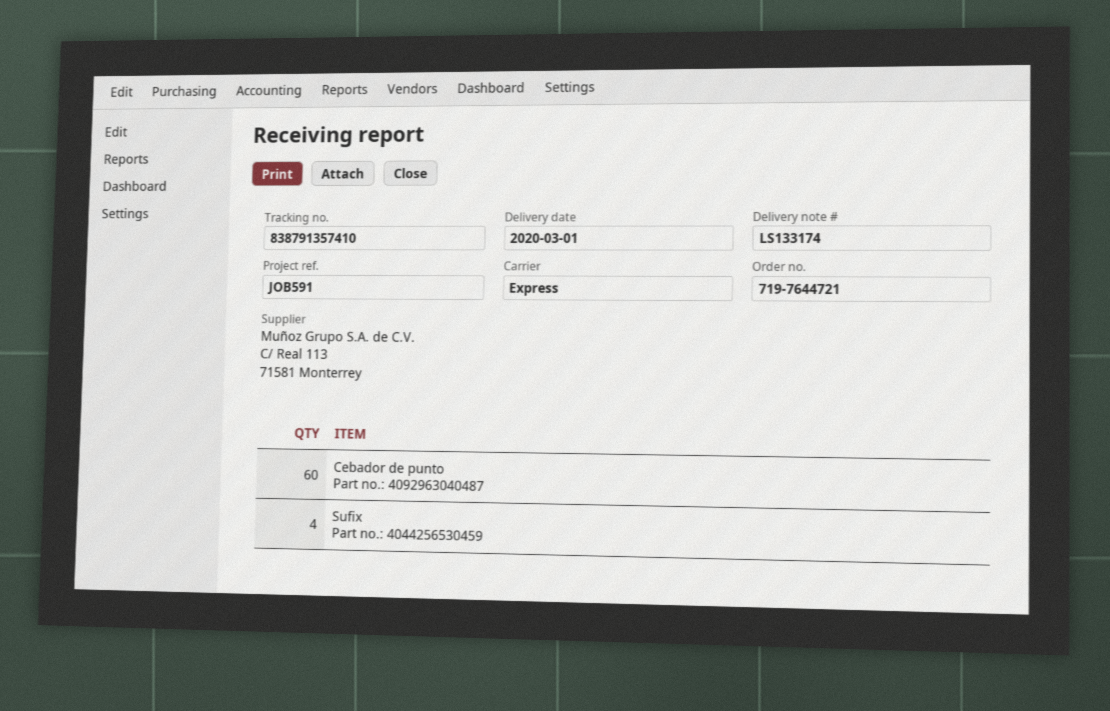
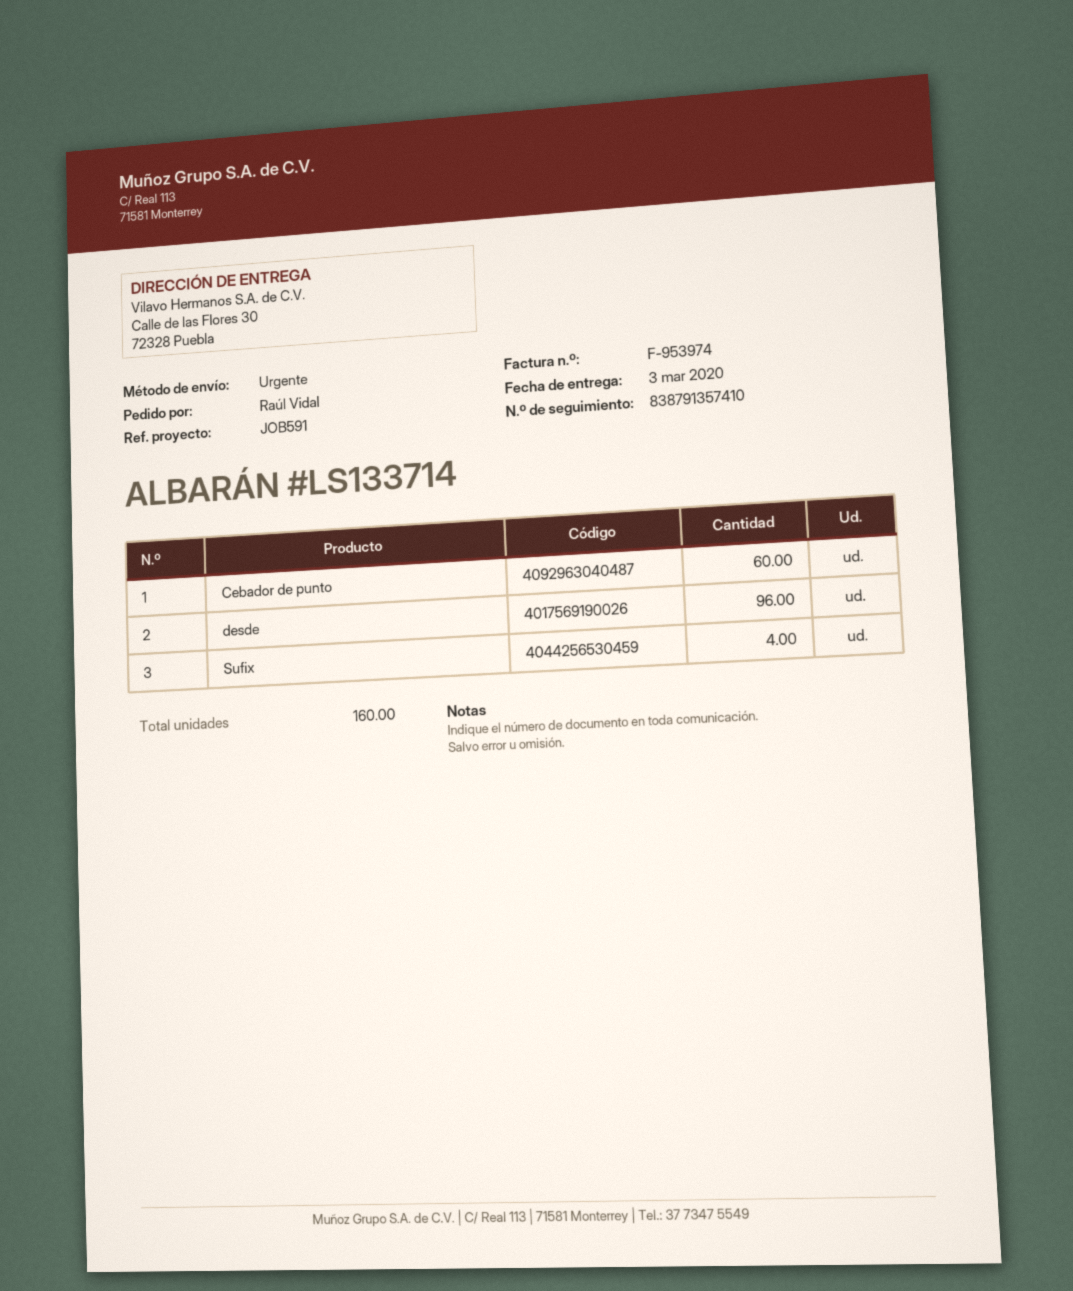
delivery note number: LS133174 -> LS133714
delivery date: 2020-03-01 -> 2020-03-03
desde: none -> 96

